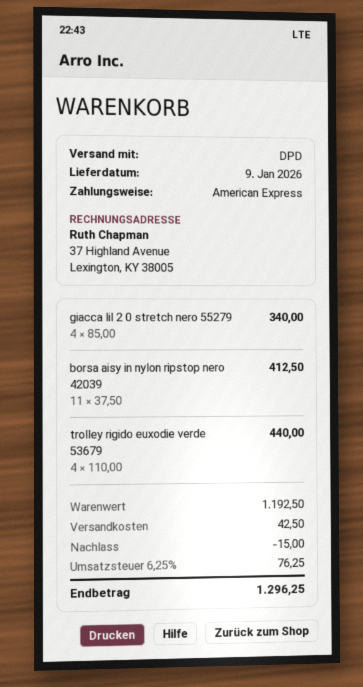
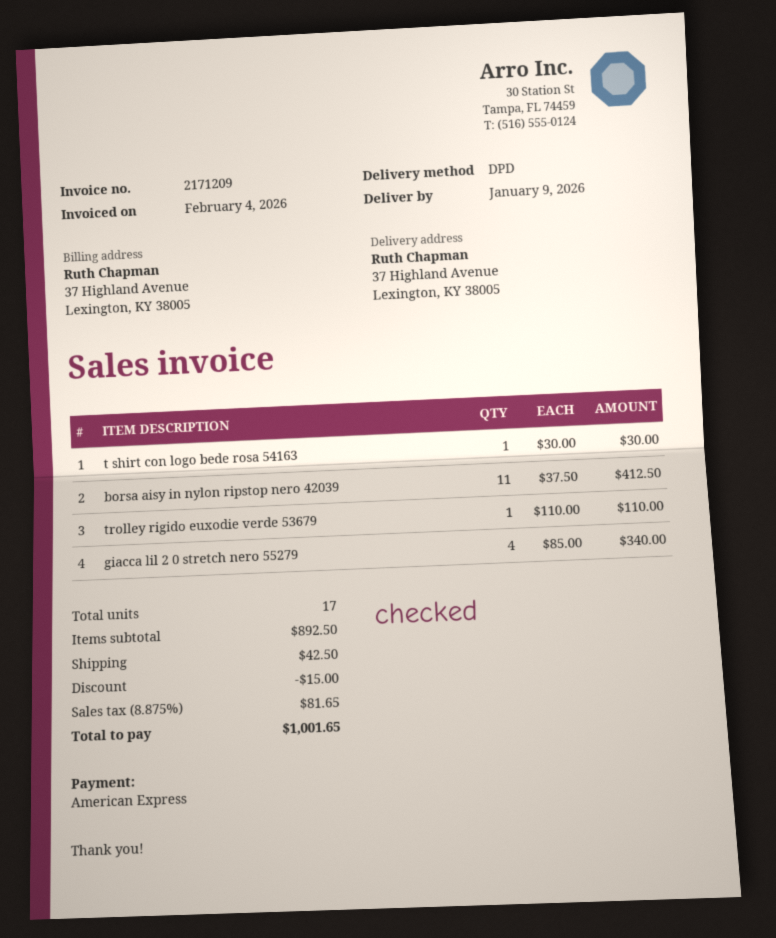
trolley rigido euxodie verde 53679: 4 x 110.00 = 440.00 -> 1 x 110.00 = 110.00
t shirt con logo bede rosa 54163: none -> 1 x 30.00 = 30.00
subtotal: 1192.50 -> 892.50
tax: 6.25% = 76.25 -> 8.875% = 81.65
total: 1296.25 -> 1001.65

